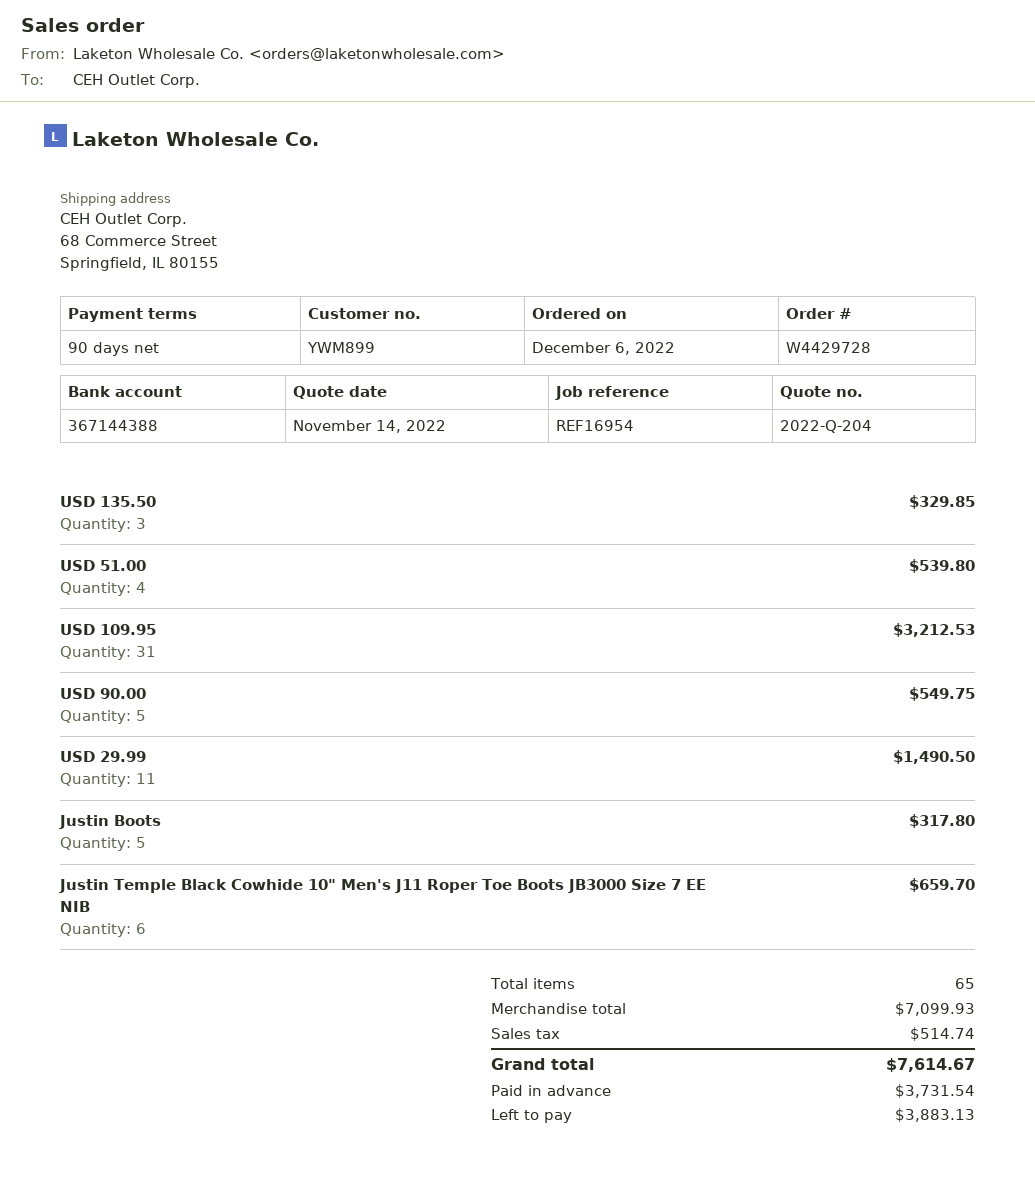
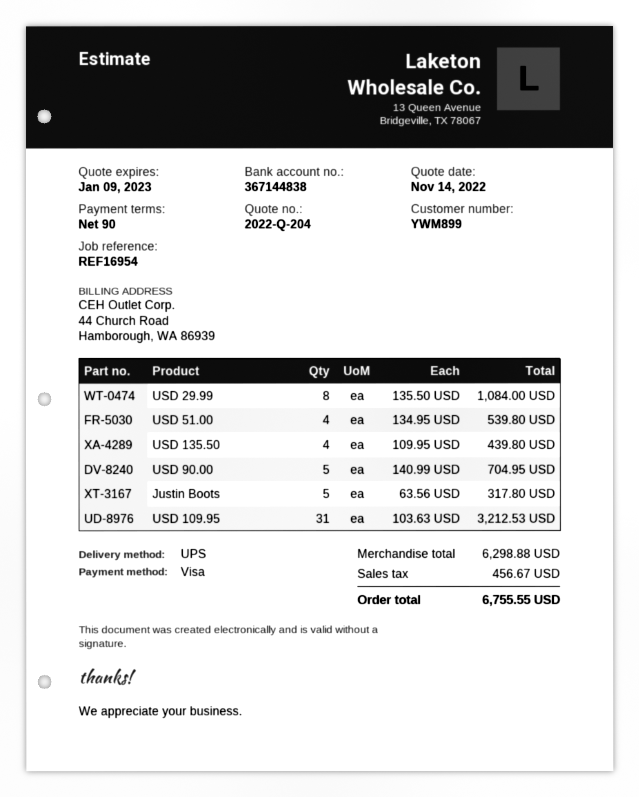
bank account: 367144388 -> 367144838
USD 135.50: 3 for 329.85 -> 4 for 439.80
USD 90.00: 5 for 549.75 -> 5 for 704.95
USD 29.99: 11 for 1490.50 -> 8 for 1084.00
Justin Temple Black Cowhide 10" Men's J11 Roper Toe Boots JB3000 Size 7 EE NIB: 6 for 659.70 -> none
subtotal: 7099.93 -> 6298.88
tax: 514.74 -> 456.67
total: 7614.67 -> 6755.55

